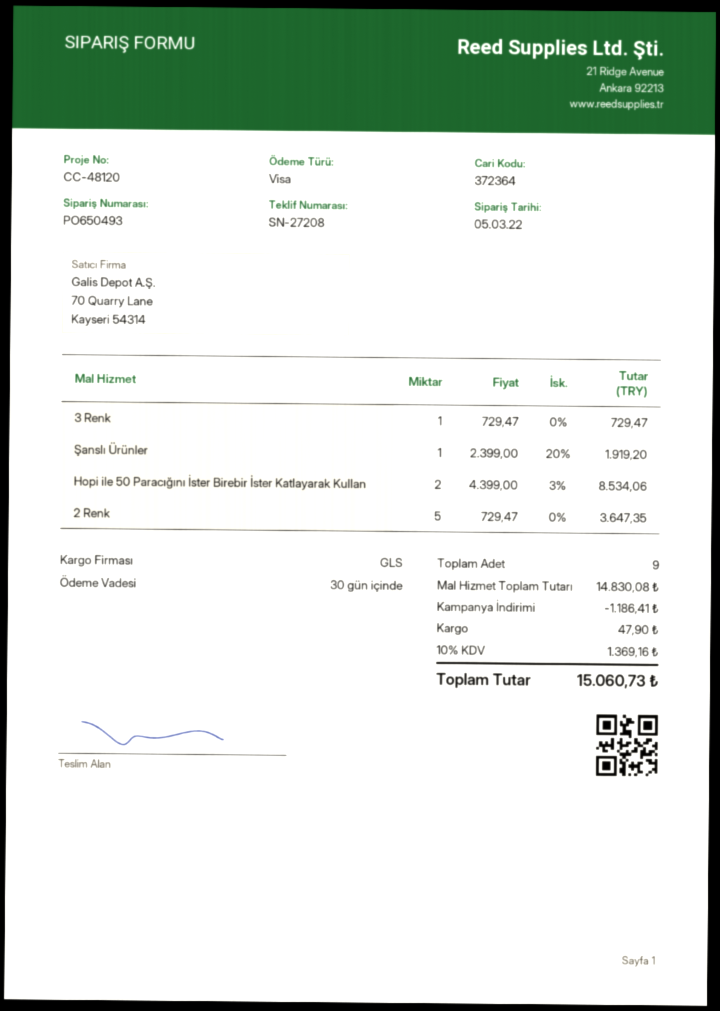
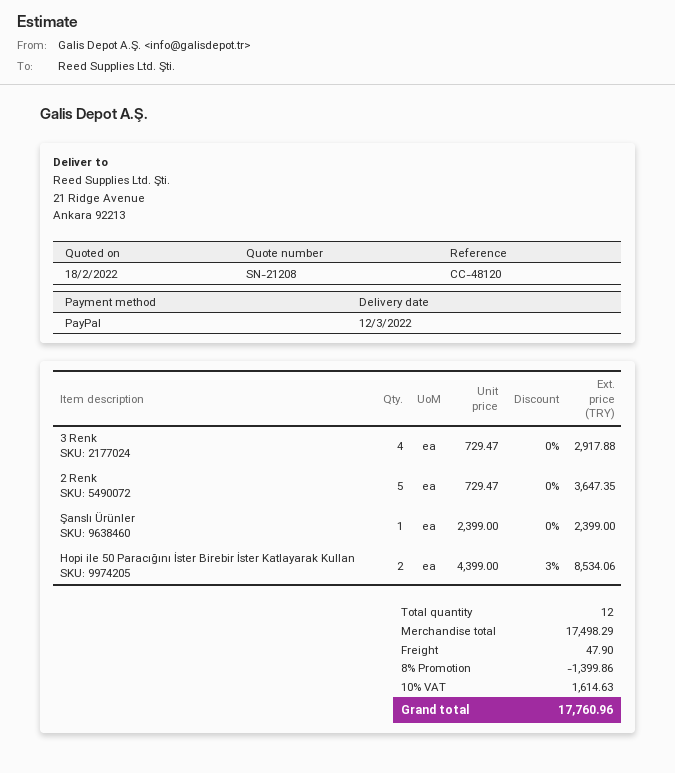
quote number: SN-27208 -> SN-21208
payment method: Visa -> PayPal
3 Renk: 1 x 729.47 = 729.47 -> 4 x 729.47 = 2917.88
Şanslı Ürünler: 1 x 2399.00 - 20% = 1919.20 -> 1 x 2399.00 = 2399.00
total quantity: 9 -> 12
subtotal: 14830.08 -> 17498.29
discount: 1186.41 -> 1399.86
tax: 10% = 1369.16 -> 10% = 1614.63
total: 15060.73 -> 17760.96

